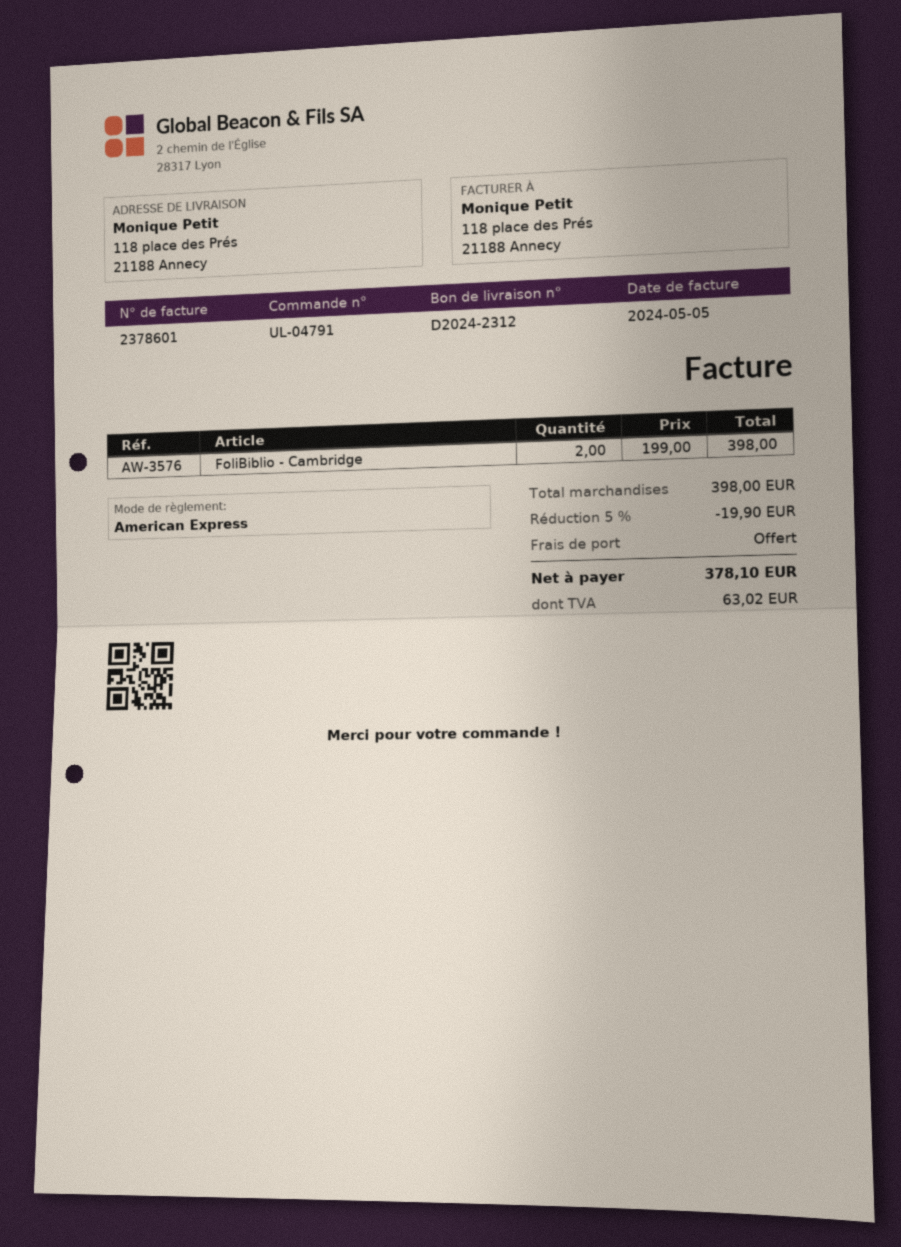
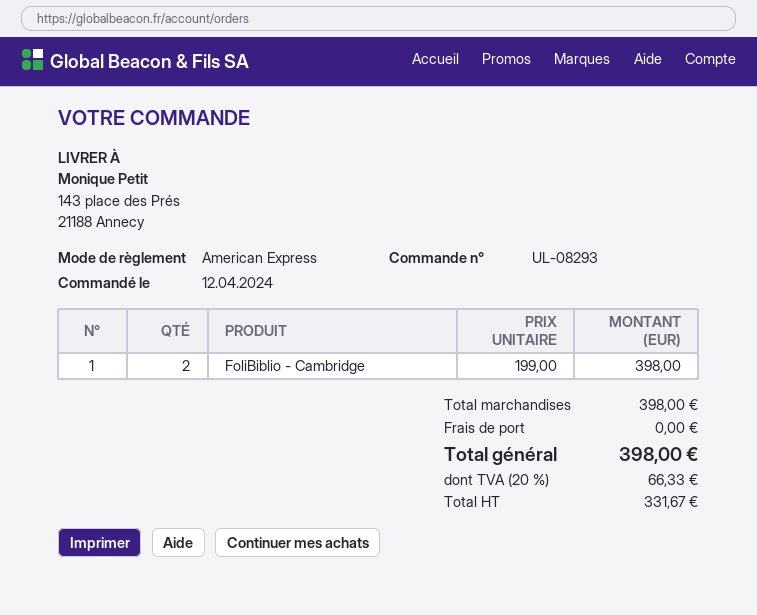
order number: UL-04791 -> UL-08293
ship to: 118 place des Prés, 21188 Annecy -> 143 place des Prés, 21188 Annecy
discount: 5% = 19.90 -> none
tax: 63.02 -> 66.33
total: 378.10 -> 398.00

